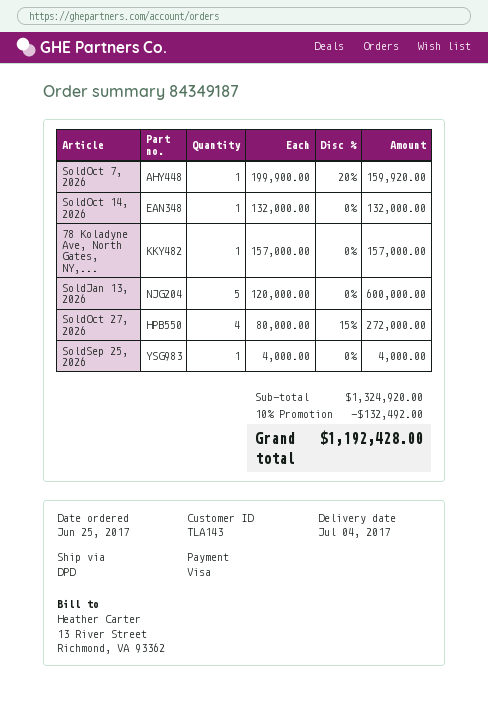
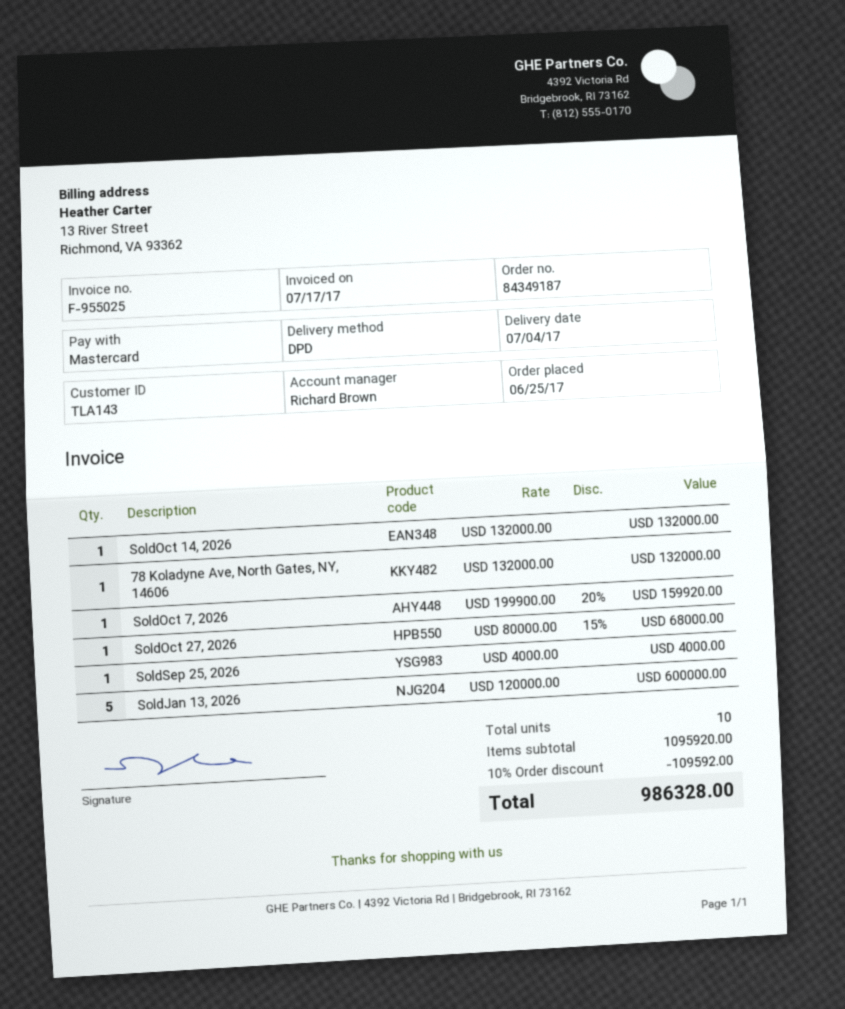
payment method: Visa -> Mastercard
78 Koladyne Ave, North Gates, NY,...: 1 x 157000.00 = 157000.00 -> 1 x 132000.00 = 132000.00
SoldOct 27, 2026: 4 x 80000.00 - 15% = 272000.00 -> 1 x 80000.00 - 15% = 68000.00
subtotal: 1324920.00 -> 1095920.00
discount: 10% = 132492.00 -> 10% = 109592.00
total: 1192428.00 -> 986328.00

